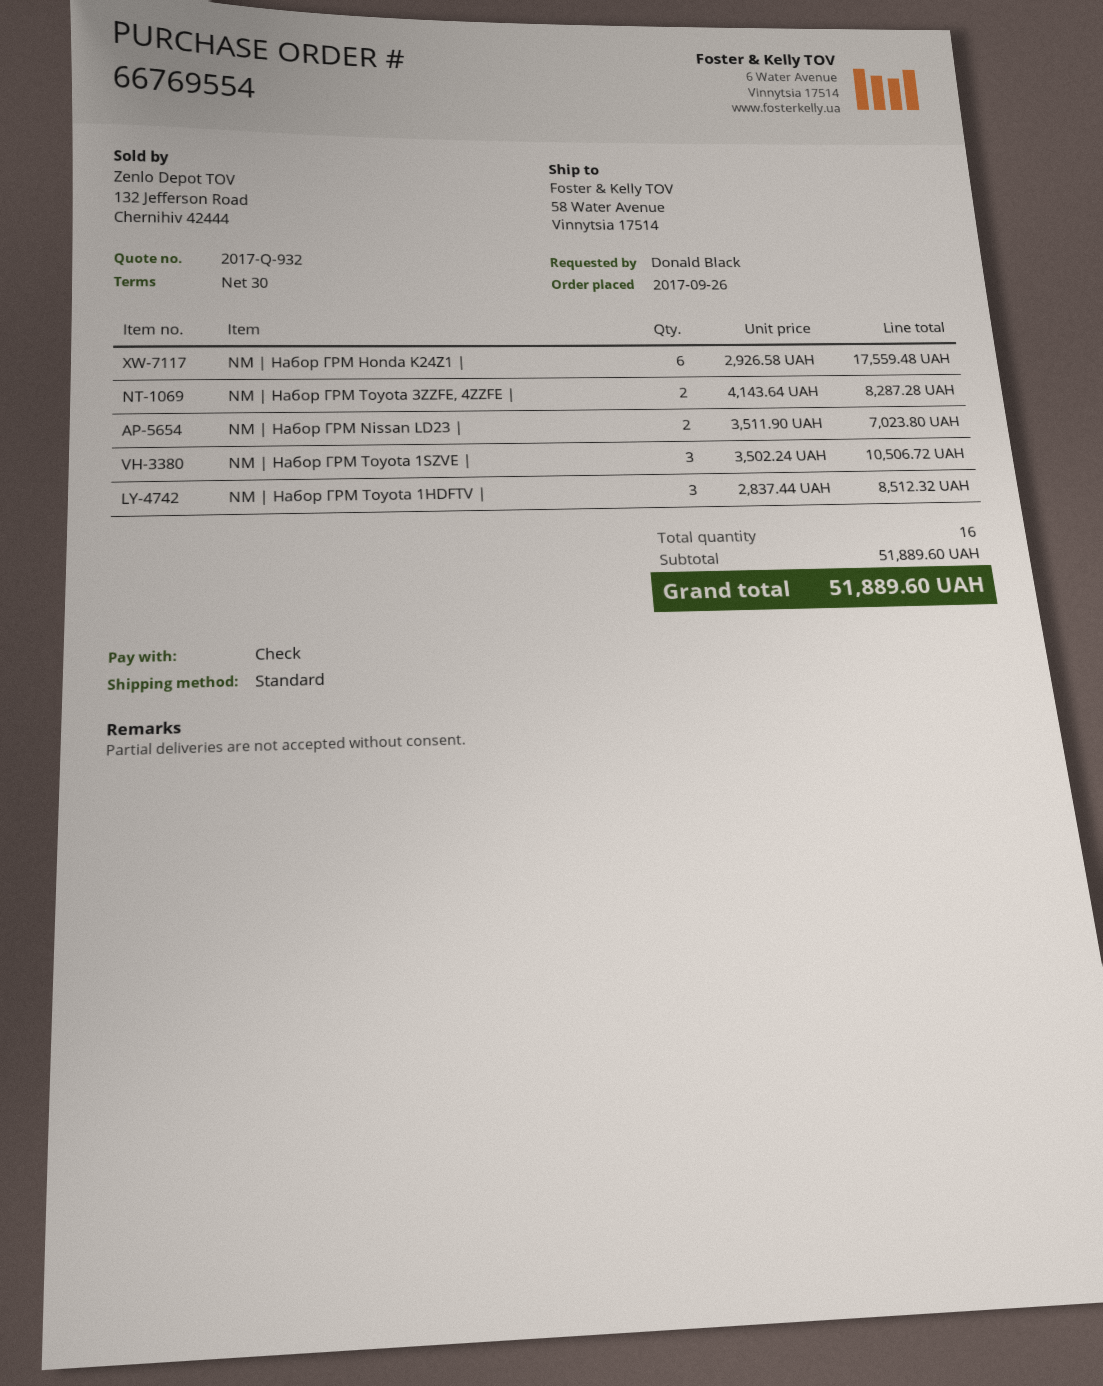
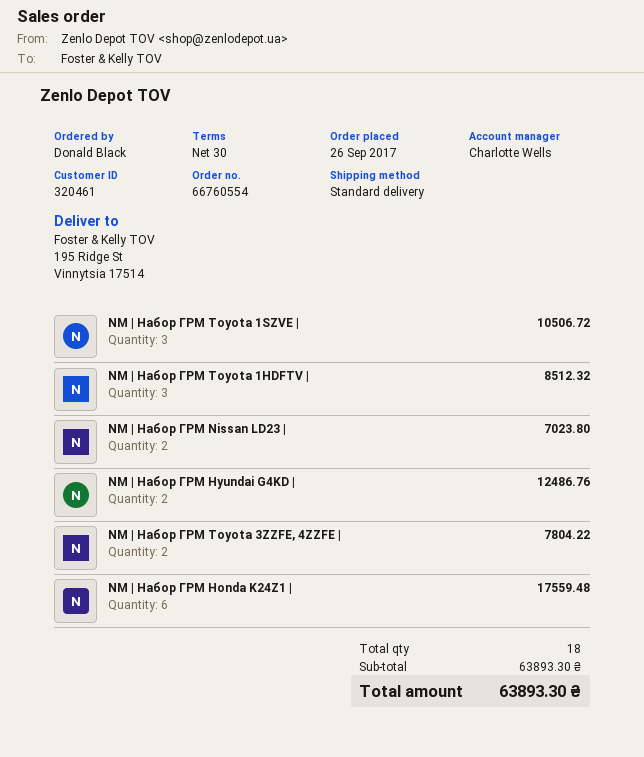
order number: 66769554 -> 66760554
ship to: 58 Water Avenue, Vinnytsia 17514 -> 195 Ridge St, Vinnytsia 17514
NM | Набор ГРМ Toyota 3ZZFE, 4ZZFE |: 2 for 8287.28 -> 2 for 7804.22
NM | Набор ГРМ Hyundai G4KD |: none -> 2 for 12486.76
total quantity: 16 -> 18
subtotal: 51889.60 -> 63893.30
total: 51889.60 -> 63893.30

